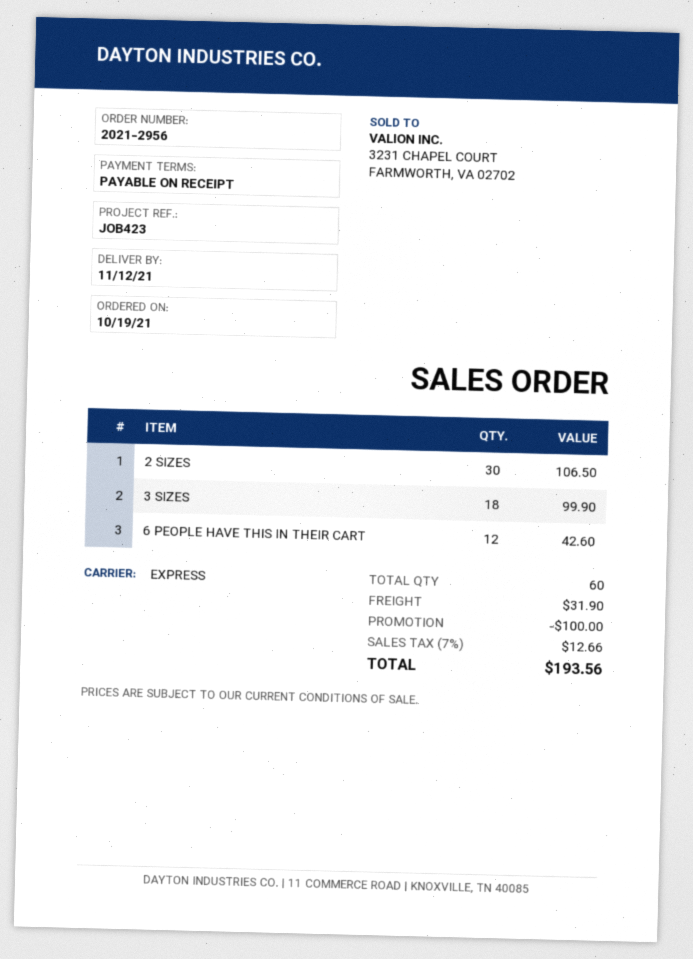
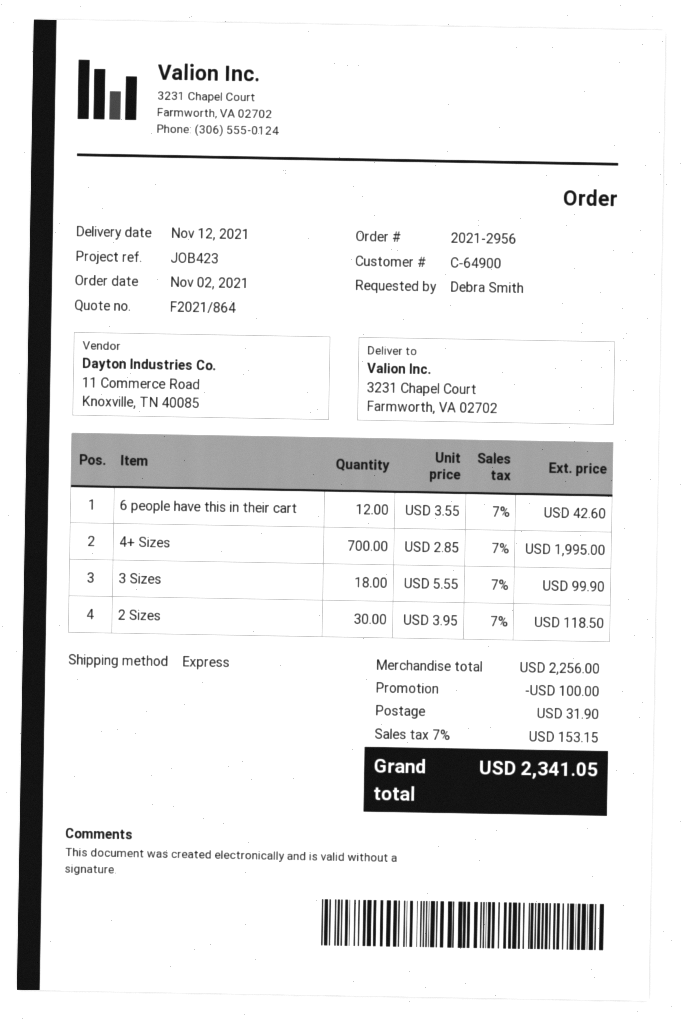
order date: 2021-10-19 -> 2021-11-02
2 SIZES: 30 for 106.50 -> 30 for 118.50
4+ Sizes: none -> 700 for 1995.00
tax: 7% = 12.66 -> 7% = 153.15
total: 193.56 -> 2341.05

